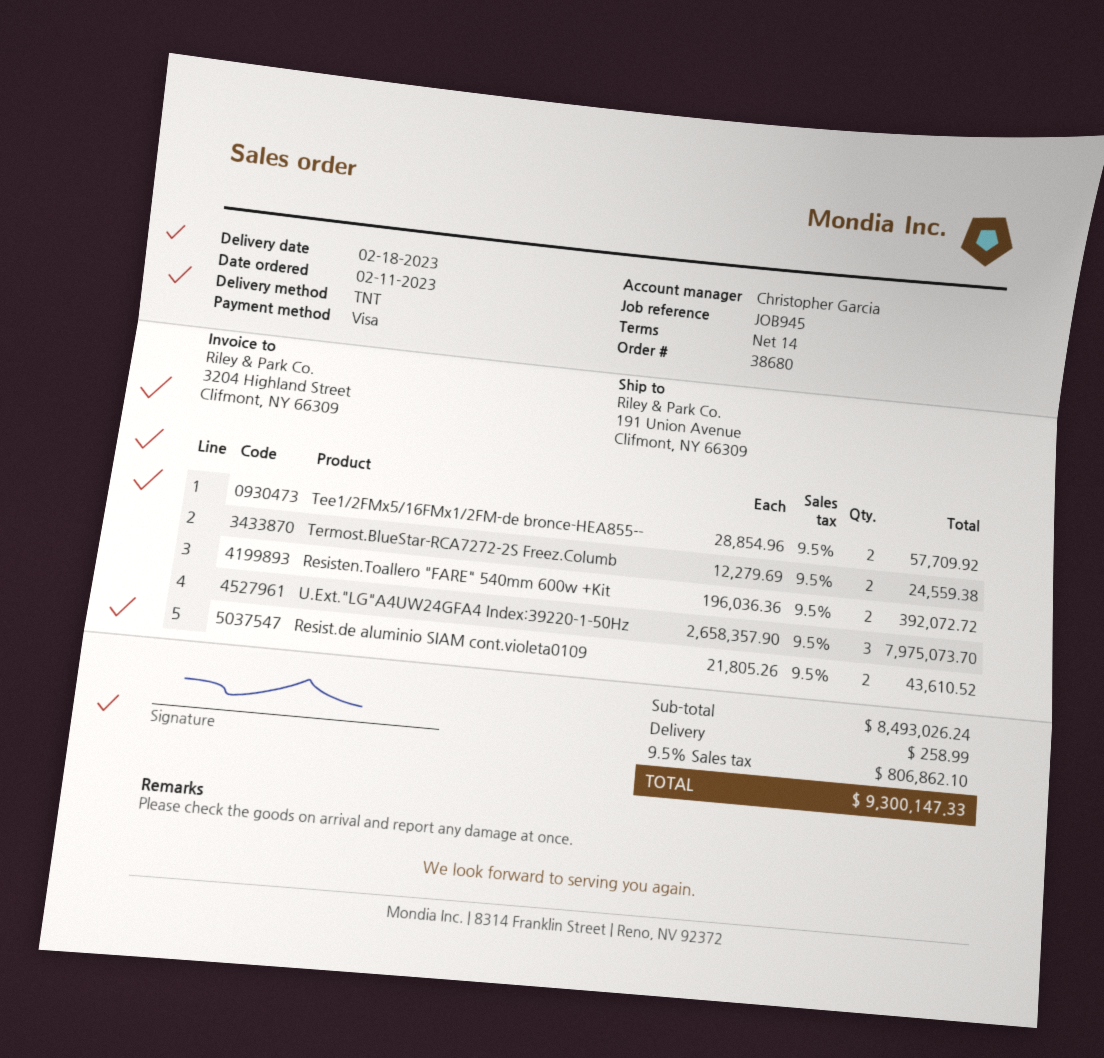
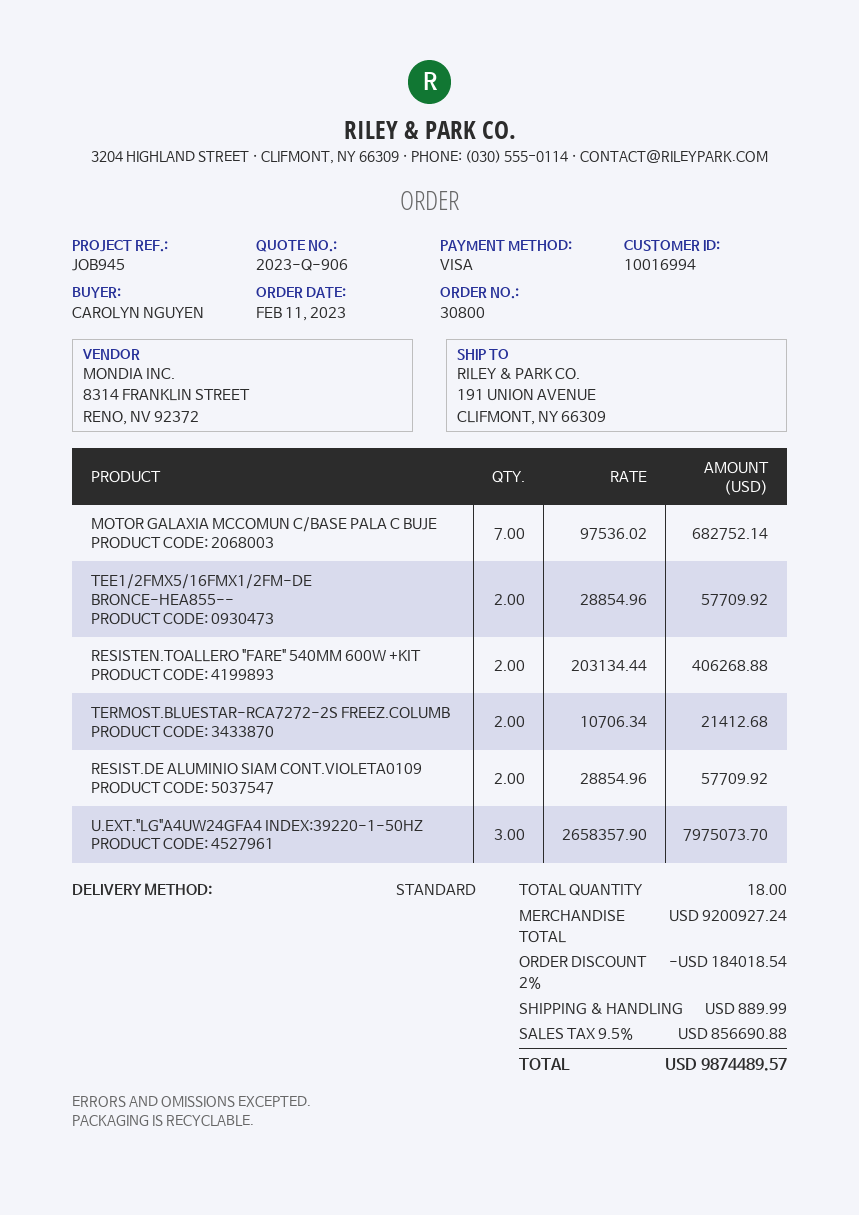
order number: 38680 -> 30800
shipping method: TNT -> standard
Termost.BlueStar-RCA7272-2S Freez.Columb: 2 x 12279.69 = 24559.38 -> 2 x 10706.34 = 21412.68
Resisten.Toallero "FARE" 540mm 600w +Kit: 2 x 196036.36 = 392072.72 -> 2 x 203134.44 = 406268.88
Resist.de aluminio SIAM cont.violeta0109: 2 x 21805.26 = 43610.52 -> 2 x 28854.96 = 57709.92
MOTOR GALAXIA MCCOMUN C/BASE PALA C BUJE: none -> 7 x 97536.02 = 682752.14
subtotal: 8493026.24 -> 9200927.24
discount: none -> 2% = 184018.54
shipping: 258.99 -> 889.99
tax: 9.5% = 806862.10 -> 9.5% = 856690.88
total: 9300147.33 -> 9874489.57

